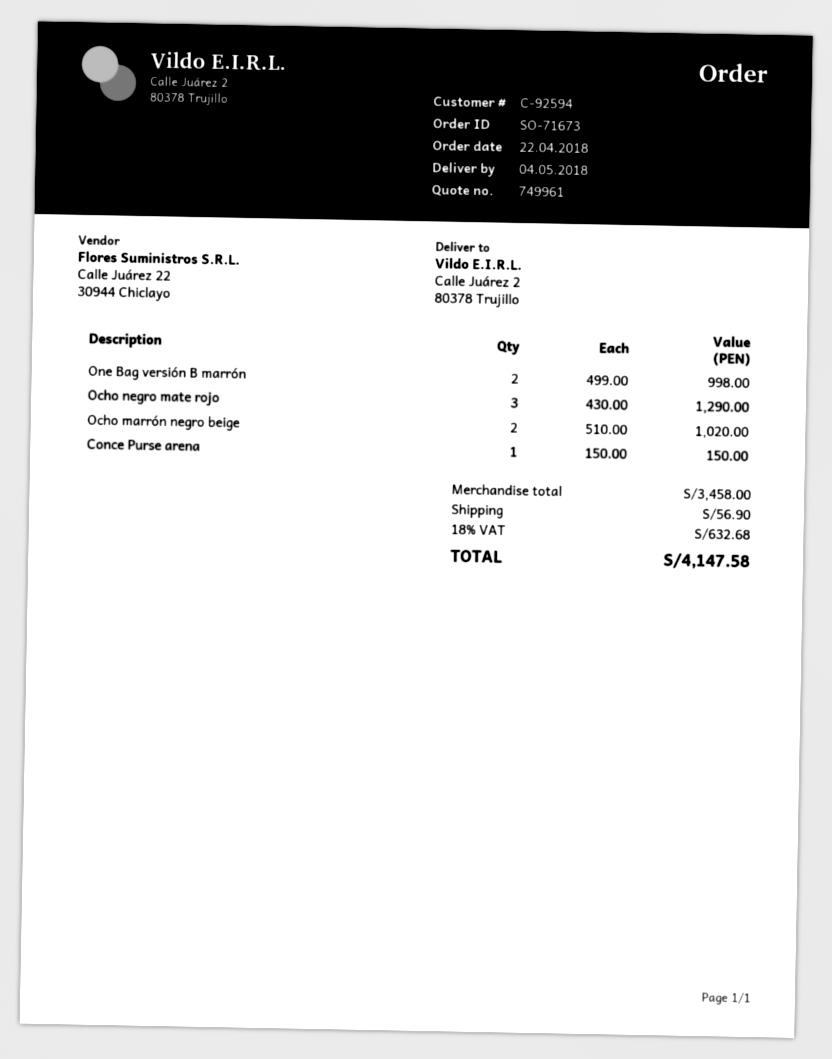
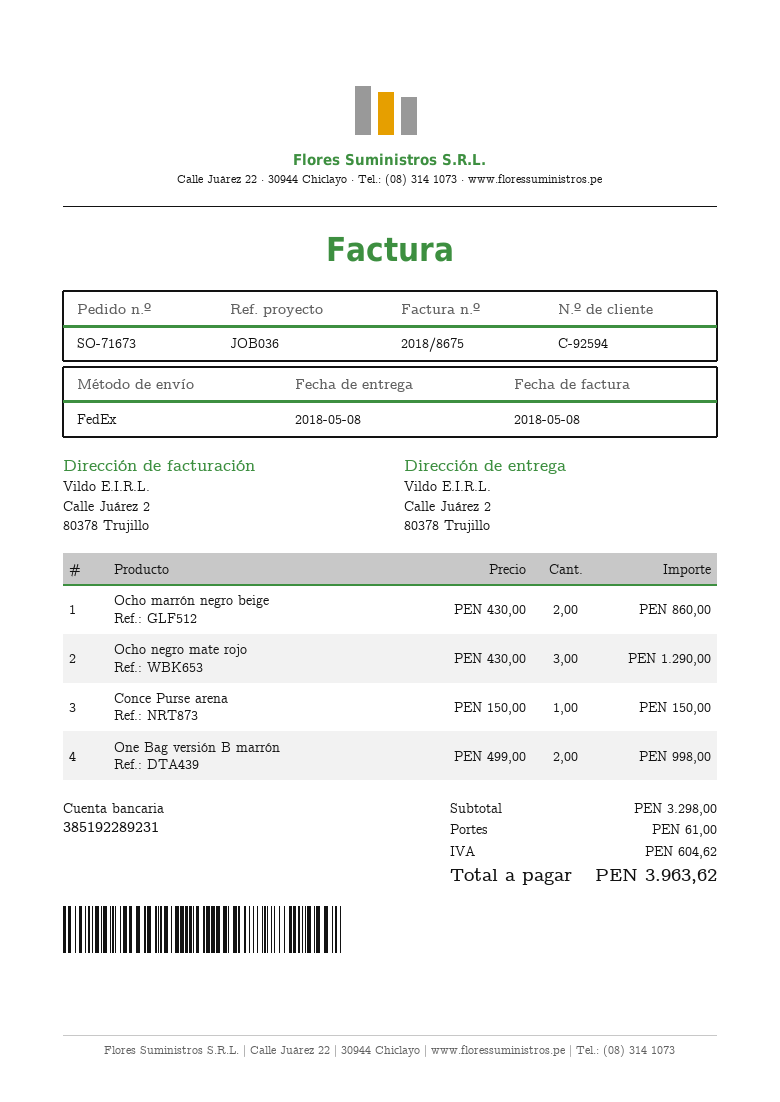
delivery date: 2018-05-04 -> 2018-05-08
Ocho marrón negro beige: 2 x 510.00 = 1020.00 -> 2 x 430.00 = 860.00
subtotal: 3458.00 -> 3298.00
shipping: 56.90 -> 61.00
tax: 632.68 -> 604.62
total: 4147.58 -> 3963.62

